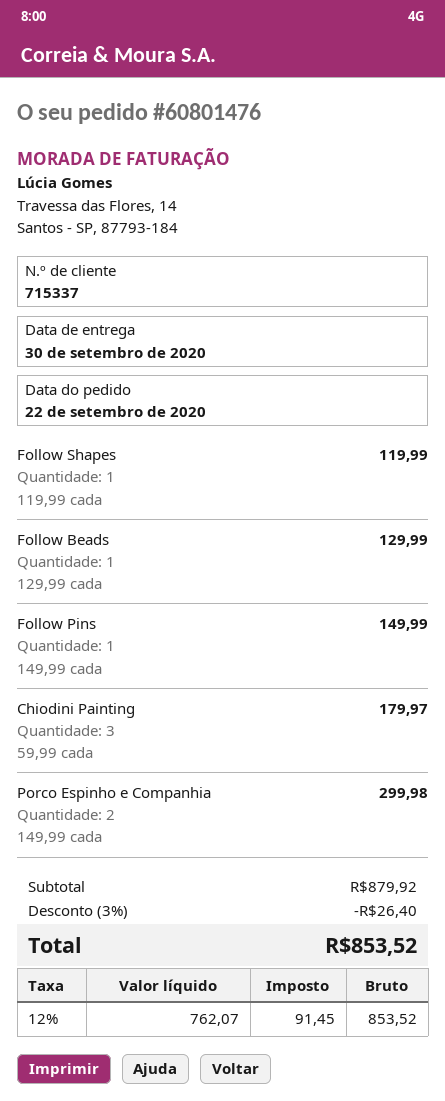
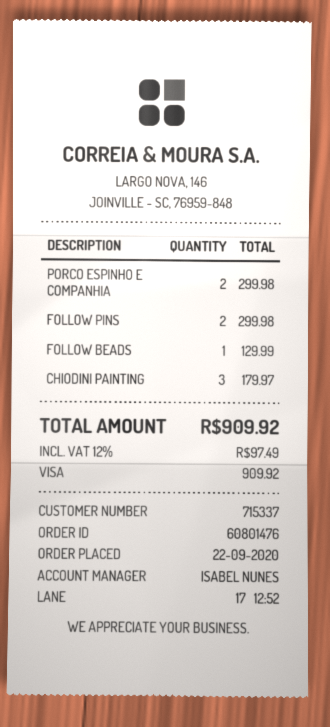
Follow Shapes: 1 for 119.99 -> none
Follow Pins: 1 for 149.99 -> 2 for 299.98
discount: 3% = 26.40 -> none
tax: 12% = 91.45 -> 12% = 97.49
total: 853.52 -> 909.92

